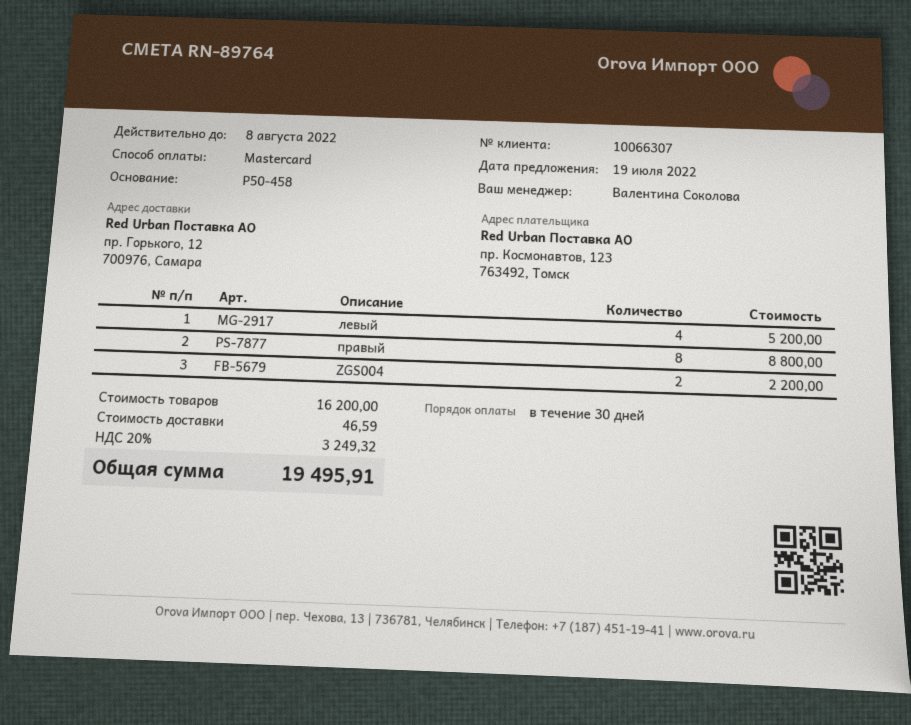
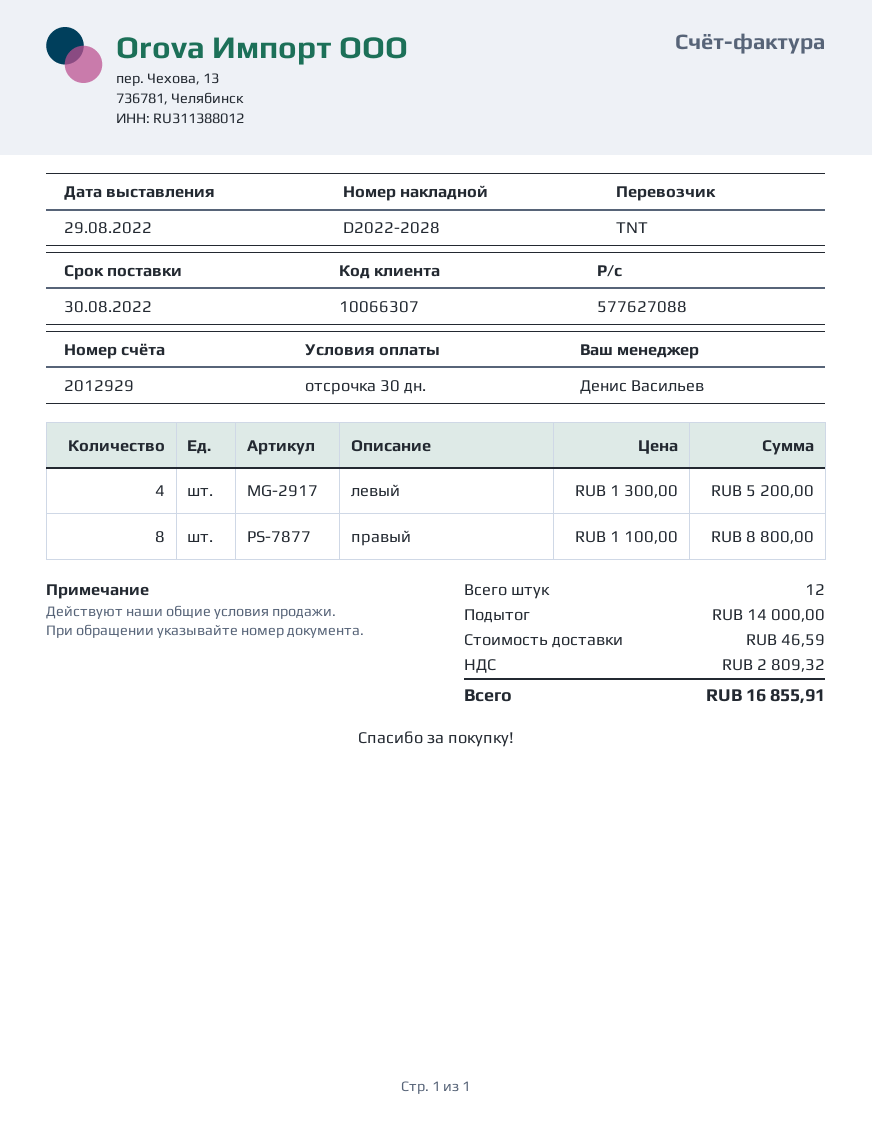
sales rep: Валентина Соколова -> Денис Васильев
ZGS004: 2 for 2200.00 -> none
subtotal: 16200.00 -> 14000.00
tax: 3249.32 -> 2809.32
total: 19495.91 -> 16855.91

